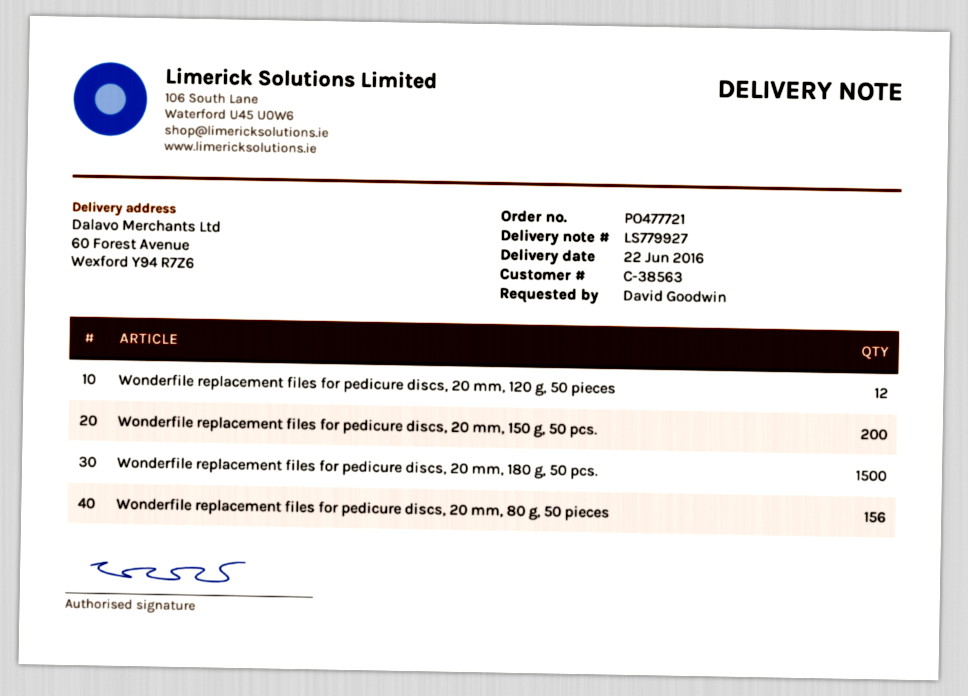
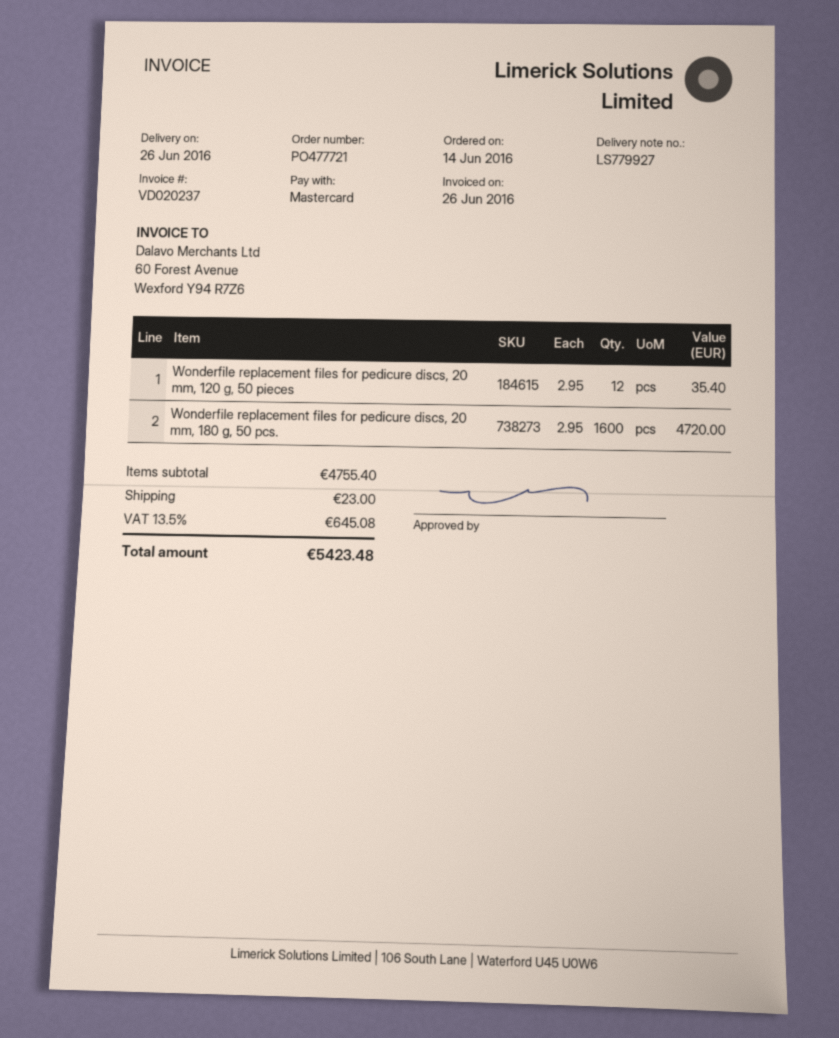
delivery date: 2016-06-22 -> 2016-06-26
Wonderfile replacement files for pedicure discs, 20 mm, 150 g, 50 pcs.: 200 -> none
Wonderfile replacement files for pedicure discs, 20 mm, 180 g, 50 pcs.: 1500 -> 1600
Wonderfile replacement files for pedicure discs, 20 mm, 80 g, 50 pieces: 156 -> none

